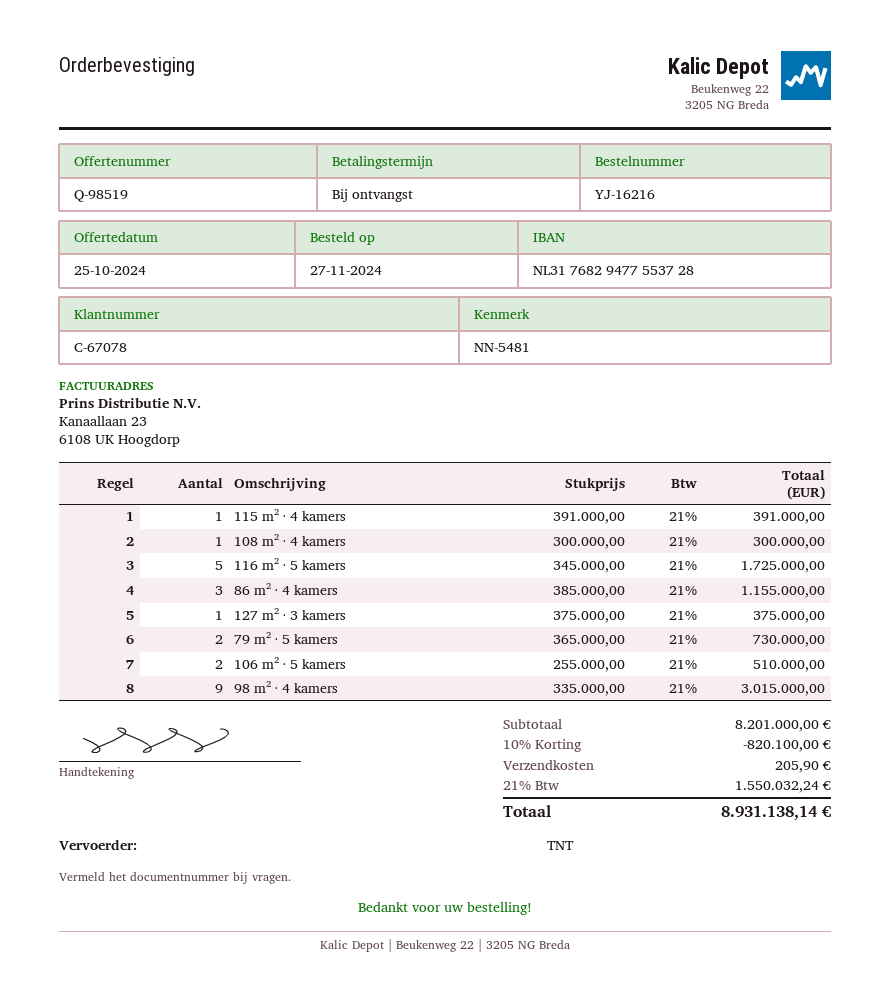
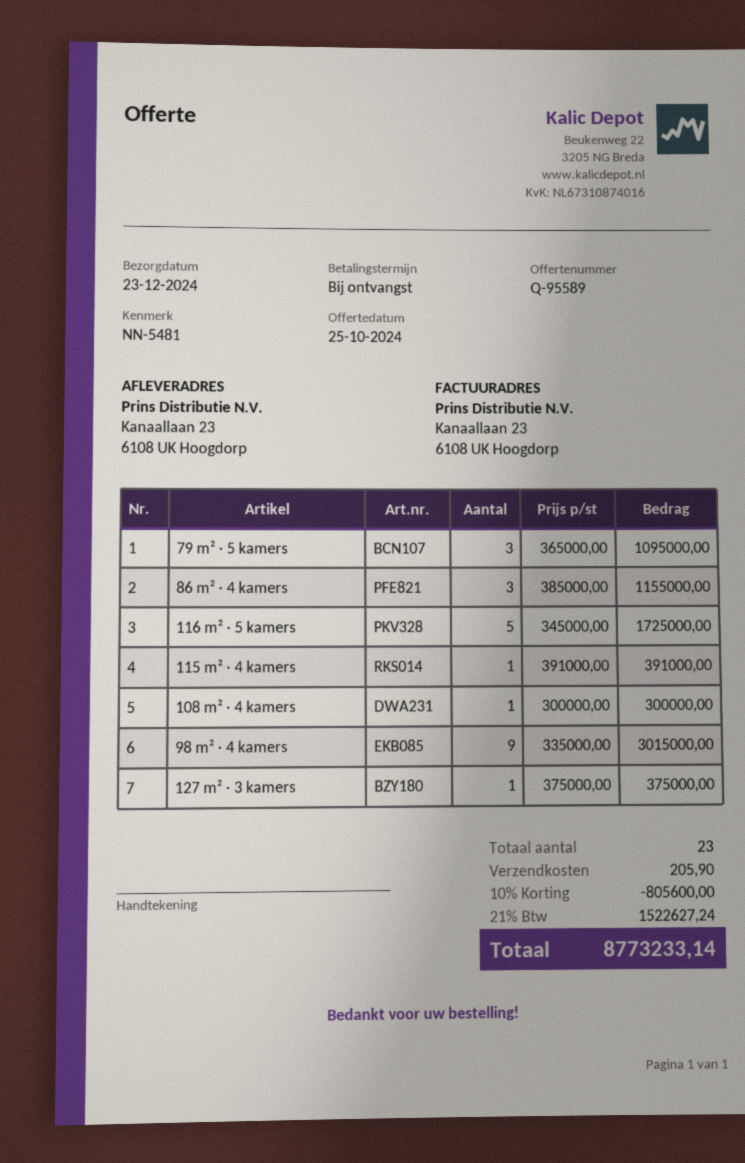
quote number: Q-98519 -> Q-95589
79 m² · 5 kamers: 2 x 365000.00 = 730000.00 -> 3 x 365000.00 = 1095000.00
106 m² · 5 kamers: 2 x 255000.00 = 510000.00 -> none
discount: 10% = 820100.00 -> 10% = 805600.00
tax: 21% = 1550032.24 -> 21% = 1522627.24
total: 8931138.14 -> 8773233.14

